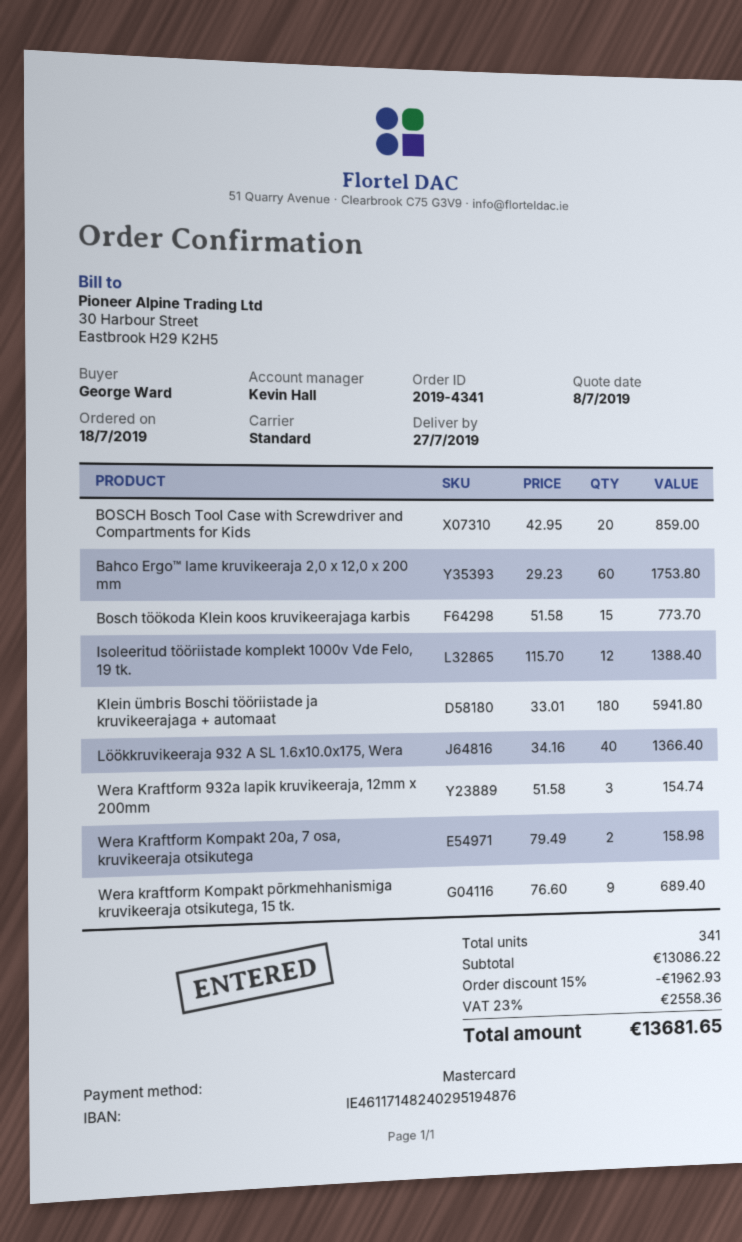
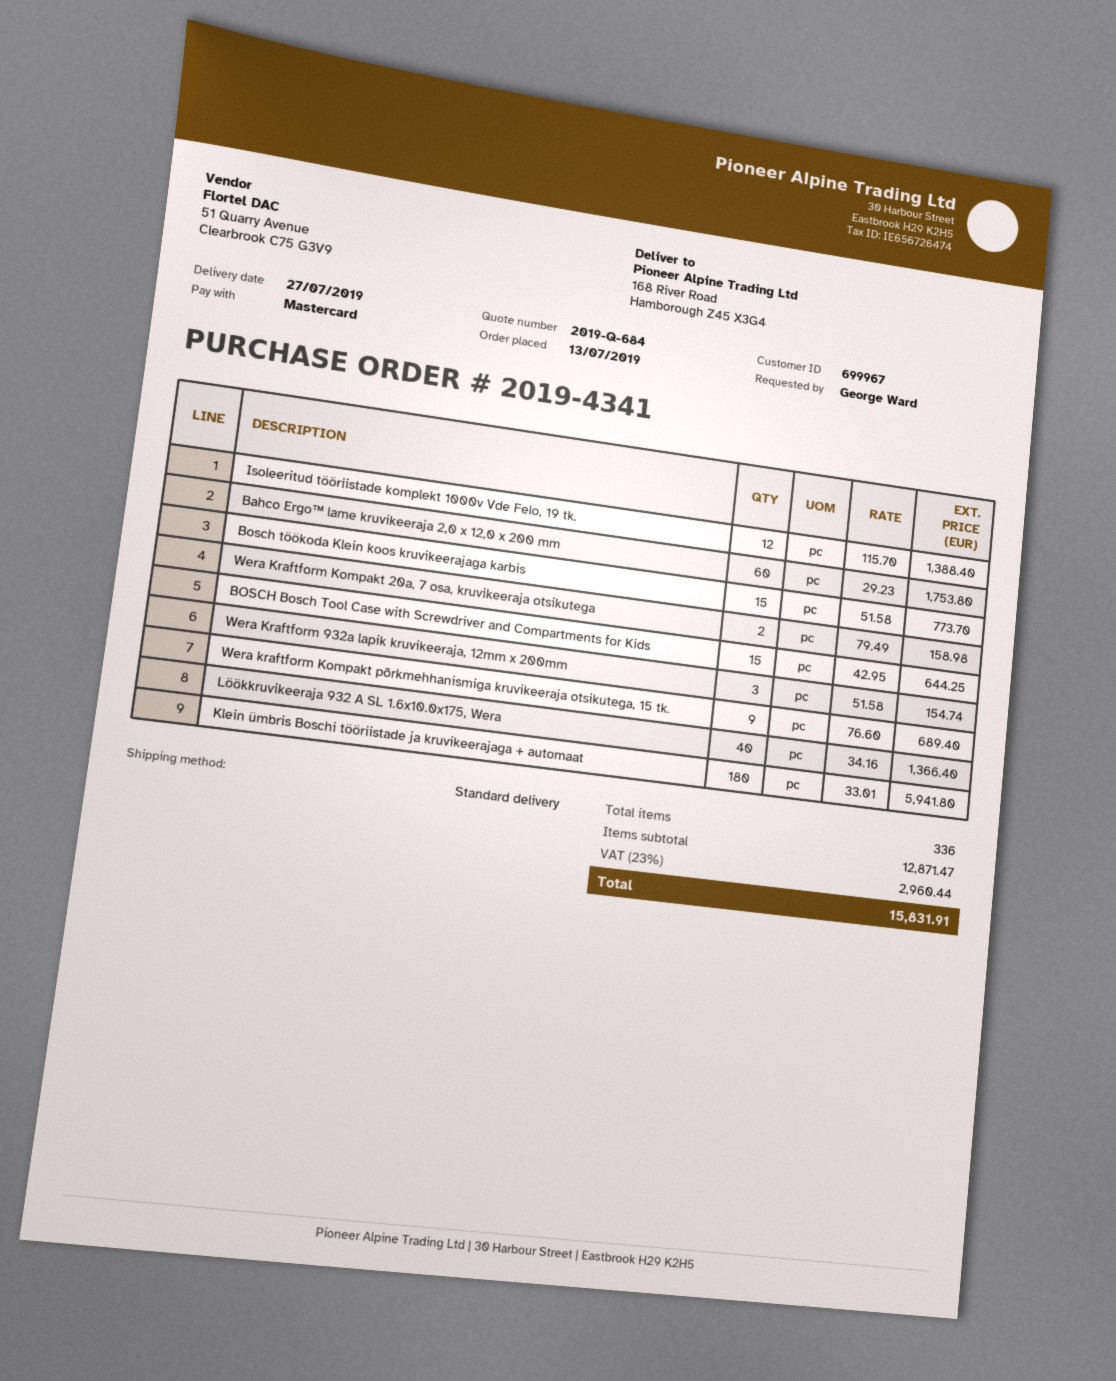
order date: 2019-07-18 -> 2019-07-13
BOSCH Bosch Tool Case with Screwdriver and Compartments for Kids: 20 x 42.95 = 859.00 -> 15 x 42.95 = 644.25
total quantity: 341 -> 336
subtotal: 13086.22 -> 12871.47
discount: 15% = 1962.93 -> none
tax: 23% = 2558.36 -> 23% = 2960.44
total: 13681.65 -> 15831.91

